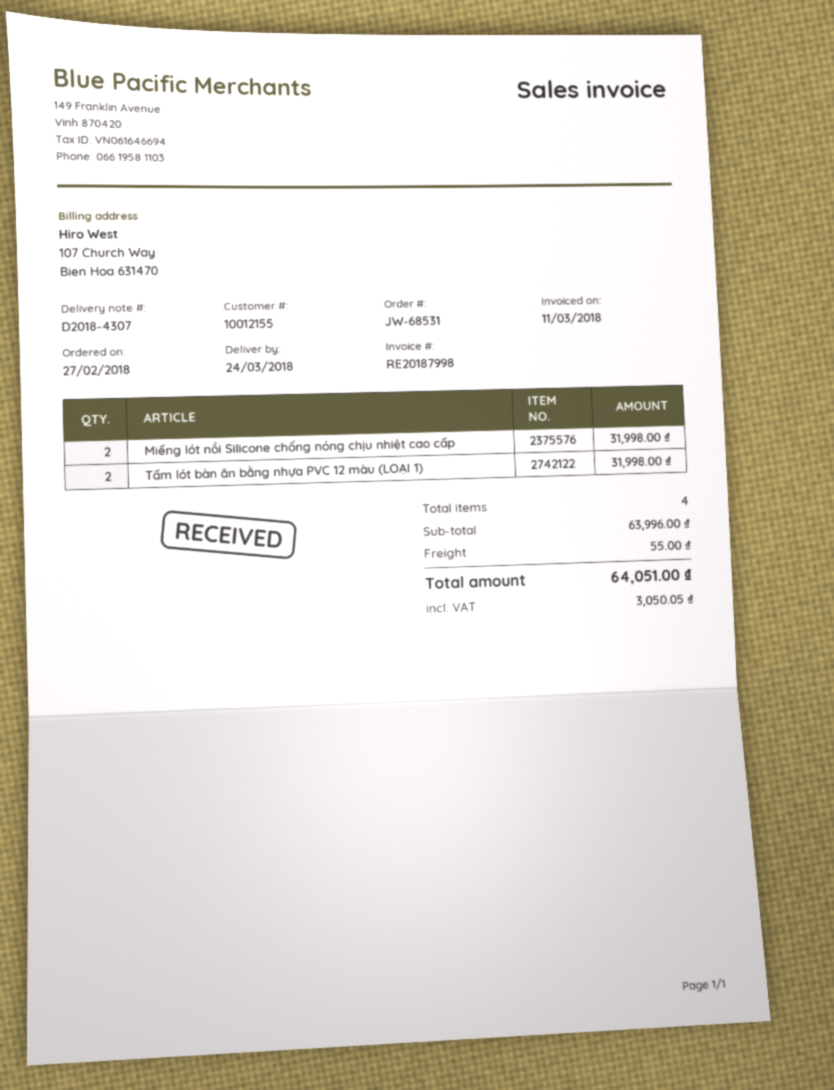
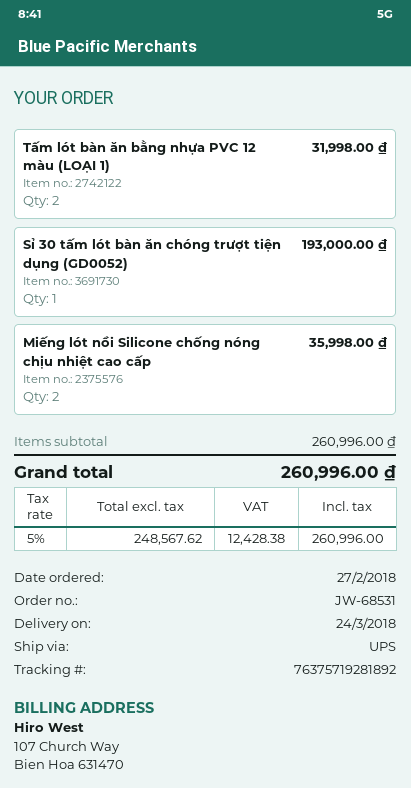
Miếng lót nồi Silicone chống nóng chịu nhiệt cao cấp: 2 for 31998.00 -> 2 for 35998.00
Sỉ 30 tấm lót bàn ăn chóng trượt tiện dụng (GD0052): none -> 1 for 193000.00
subtotal: 63996.00 -> 260996.00
shipping: 55.00 -> none
tax: 3050.05 -> 12428.38
total: 64051.00 -> 260996.00

